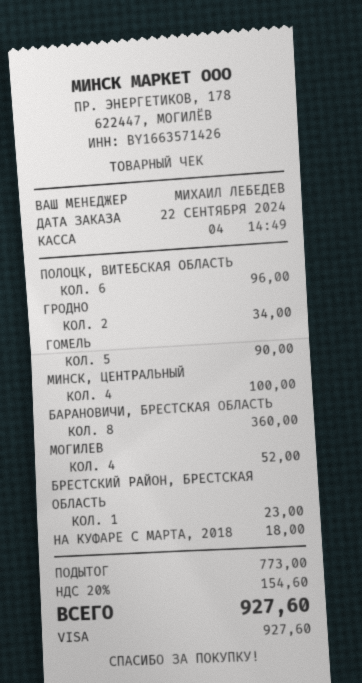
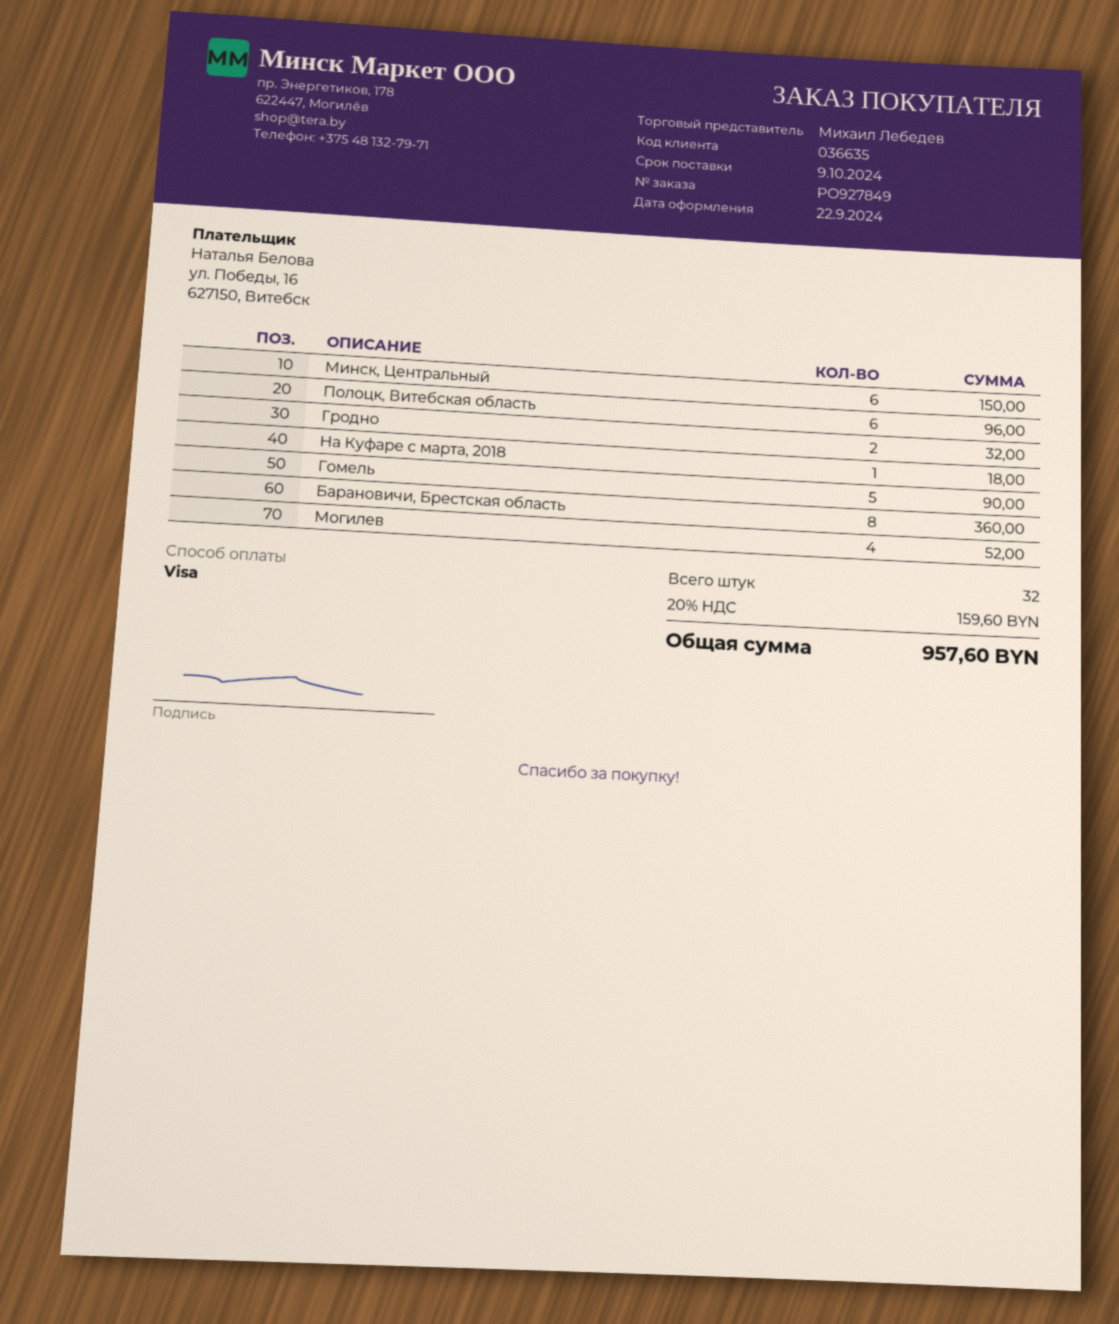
ГРОДНО: 2 for 34.00 -> 2 for 32.00
МИНСК, ЦЕНТРАЛЬНЫЙ: 4 for 100.00 -> 6 for 150.00
БРЕСТСКИЙ РАЙОН, БРЕСТСКАЯ ОБЛАСТЬ: 1 for 23.00 -> none
tax: 20% = 154.60 -> 20% = 159.60
total: 927.60 -> 957.60

